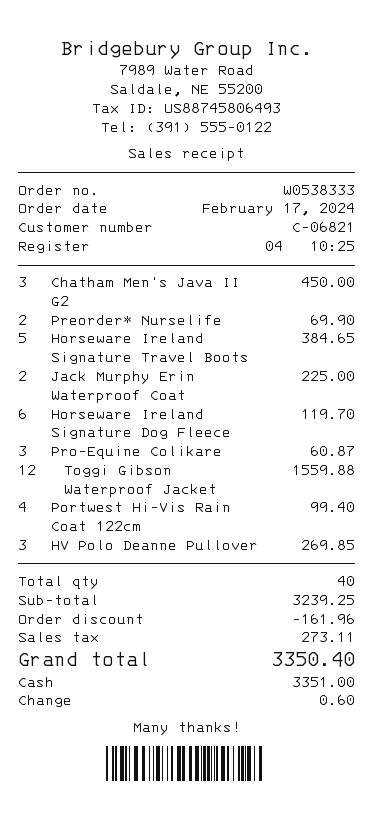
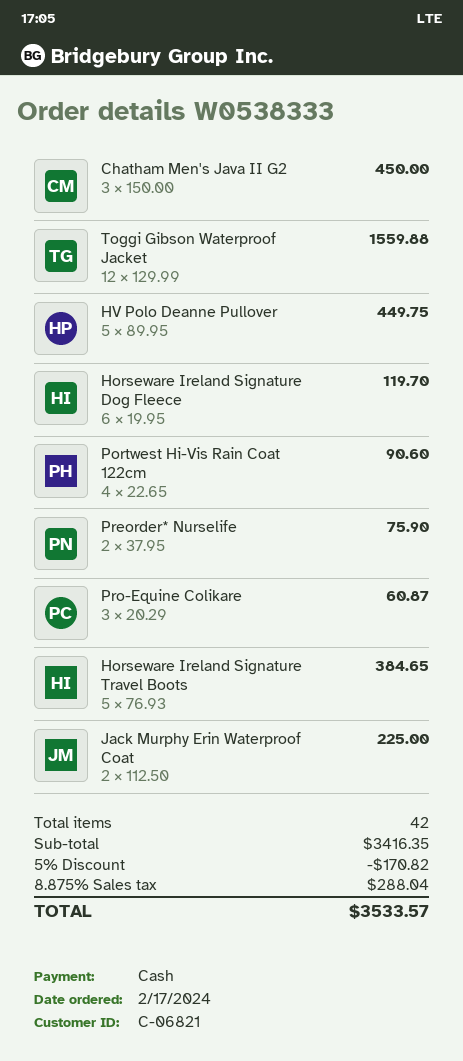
Preorder* Nurselife: 2 for 69.90 -> 2 for 75.90
Portwest Hi-Vis Rain Coat 122cm: 4 for 99.40 -> 4 for 90.60
HV Polo Deanne Pullover: 3 for 269.85 -> 5 for 449.75
total quantity: 40 -> 42
subtotal: 3239.25 -> 3416.35
discount: 161.96 -> 170.82
tax: 273.11 -> 288.04
total: 3350.40 -> 3533.57

